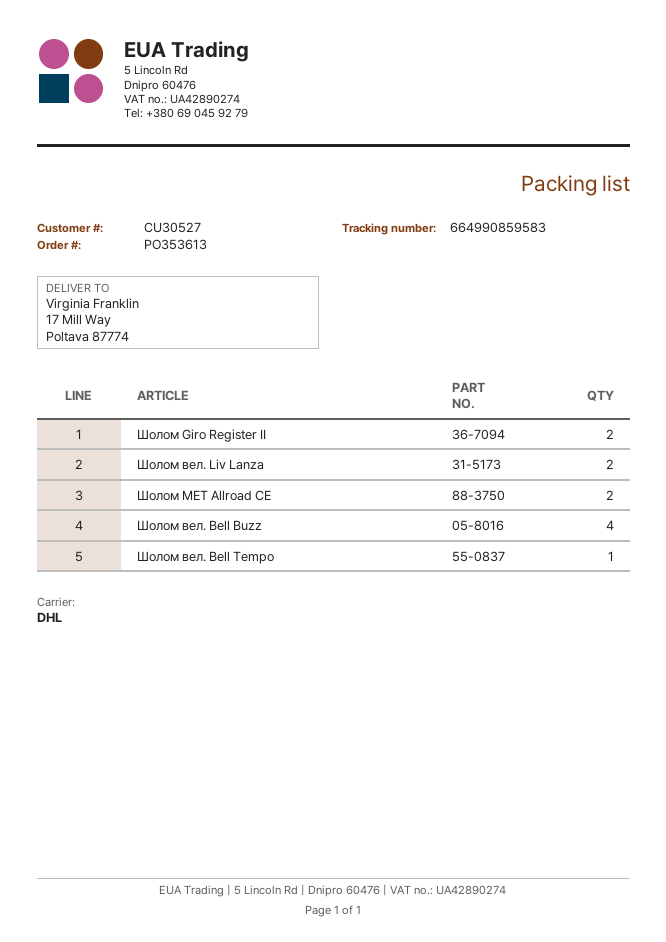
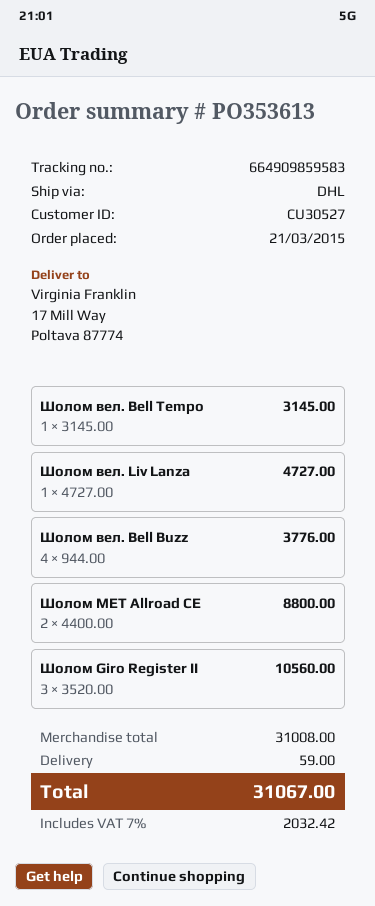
tracking number: 664990859583 -> 664909859583
Шолом Giro Register II: 2 -> 3
Шолом вел. Liv Lanza: 2 -> 1

